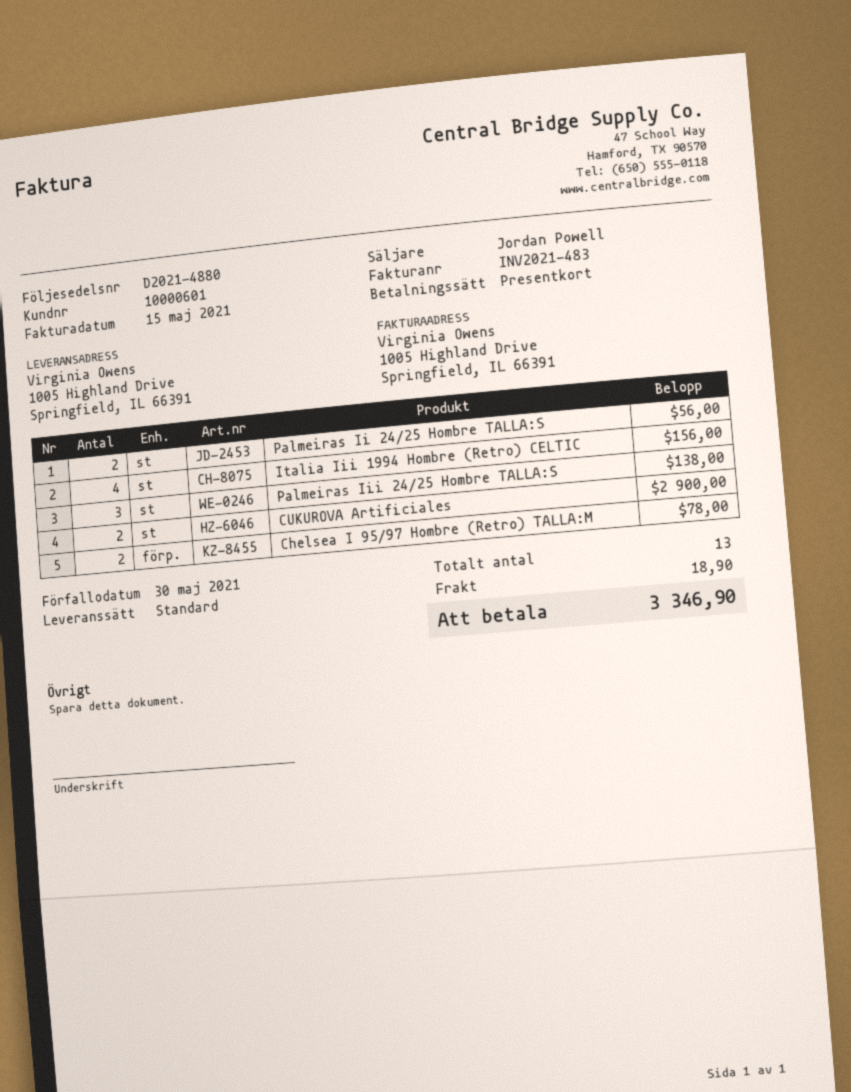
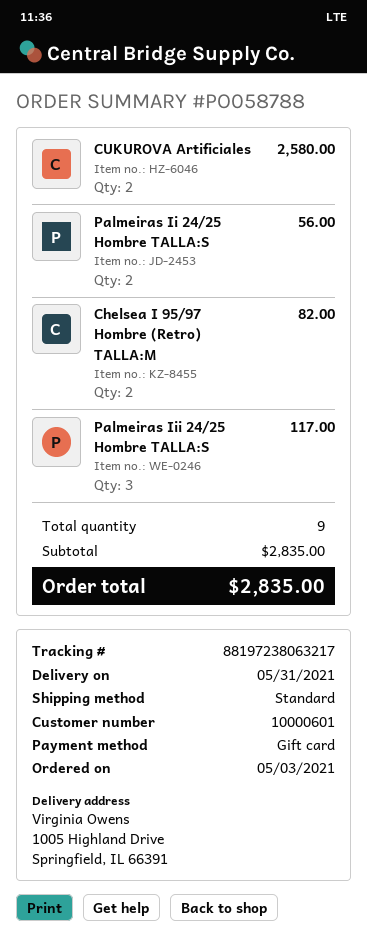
Italia Iii 1994 Hombre (Retro) CELTIC: 4 for 156.00 -> none
Palmeiras Iii 24/25 Hombre TALLA:S: 3 for 138.00 -> 3 for 117.00
CUKUROVA Artificiales: 2 for 2900.00 -> 2 for 2580.00
Chelsea I 95/97 Hombre (Retro) TALLA:M: 2 for 78.00 -> 2 for 82.00
total quantity: 13 -> 9
shipping: 18.90 -> none
total: 3346.90 -> 2835.00

